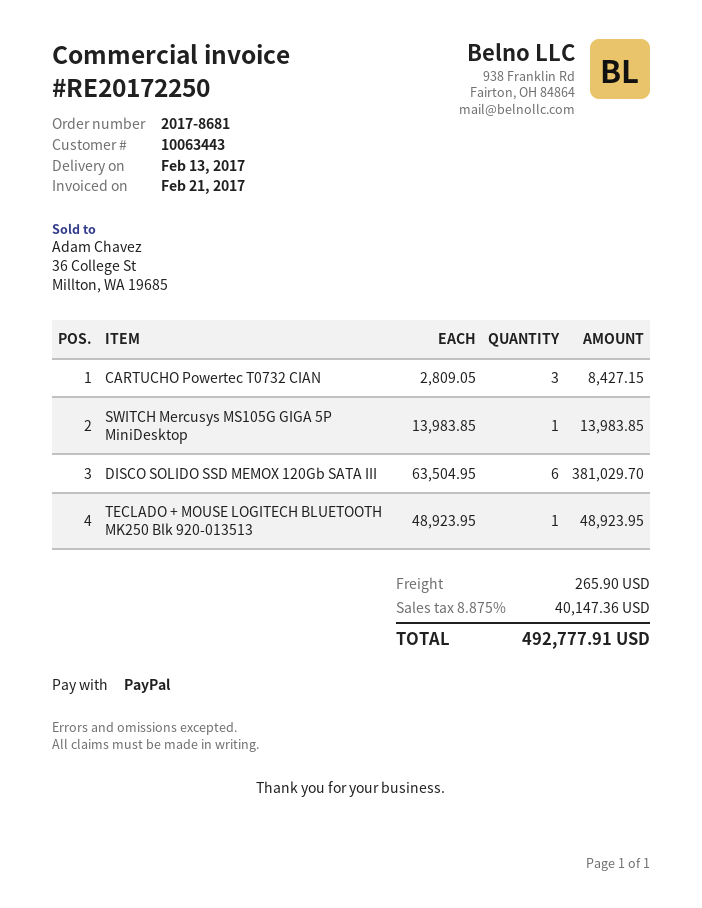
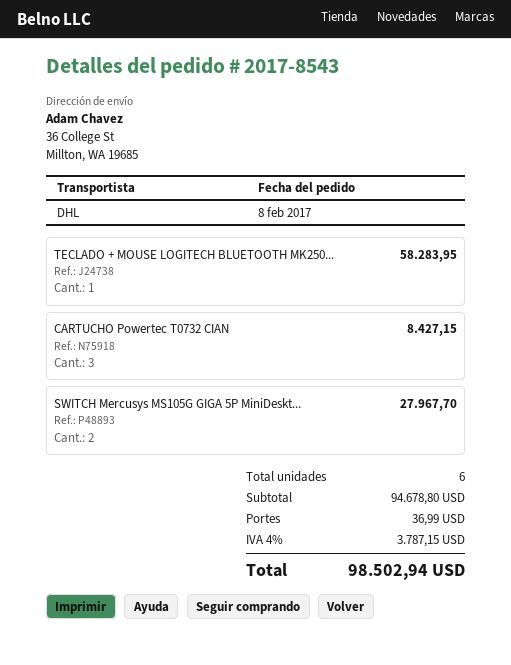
order number: 2017-8681 -> 2017-8543
SWITCH Mercusys MS105G GIGA 5P MiniDesktop: 1 for 13983.85 -> 2 for 27967.70
DISCO SOLIDO SSD MEMOX 120Gb SATA III: 6 for 381029.70 -> none
TECLADO + MOUSE LOGITECH BLUETOOTH MK250 Blk 920-013513: 1 for 48923.95 -> 1 for 58283.95
shipping: 265.90 -> 36.99
tax: 8.875% = 40147.36 -> 4% = 3787.15
total: 492777.91 -> 98502.94

